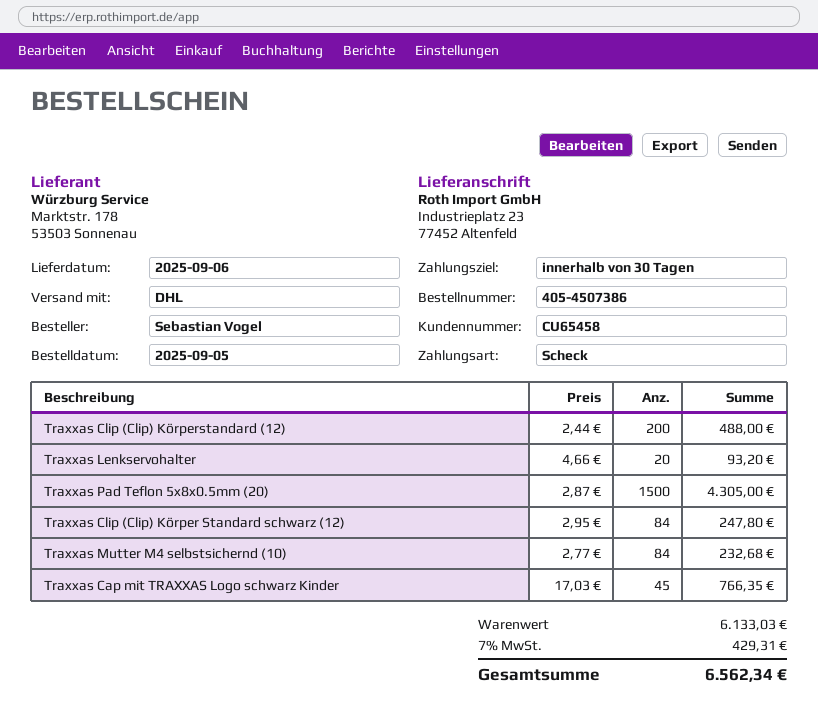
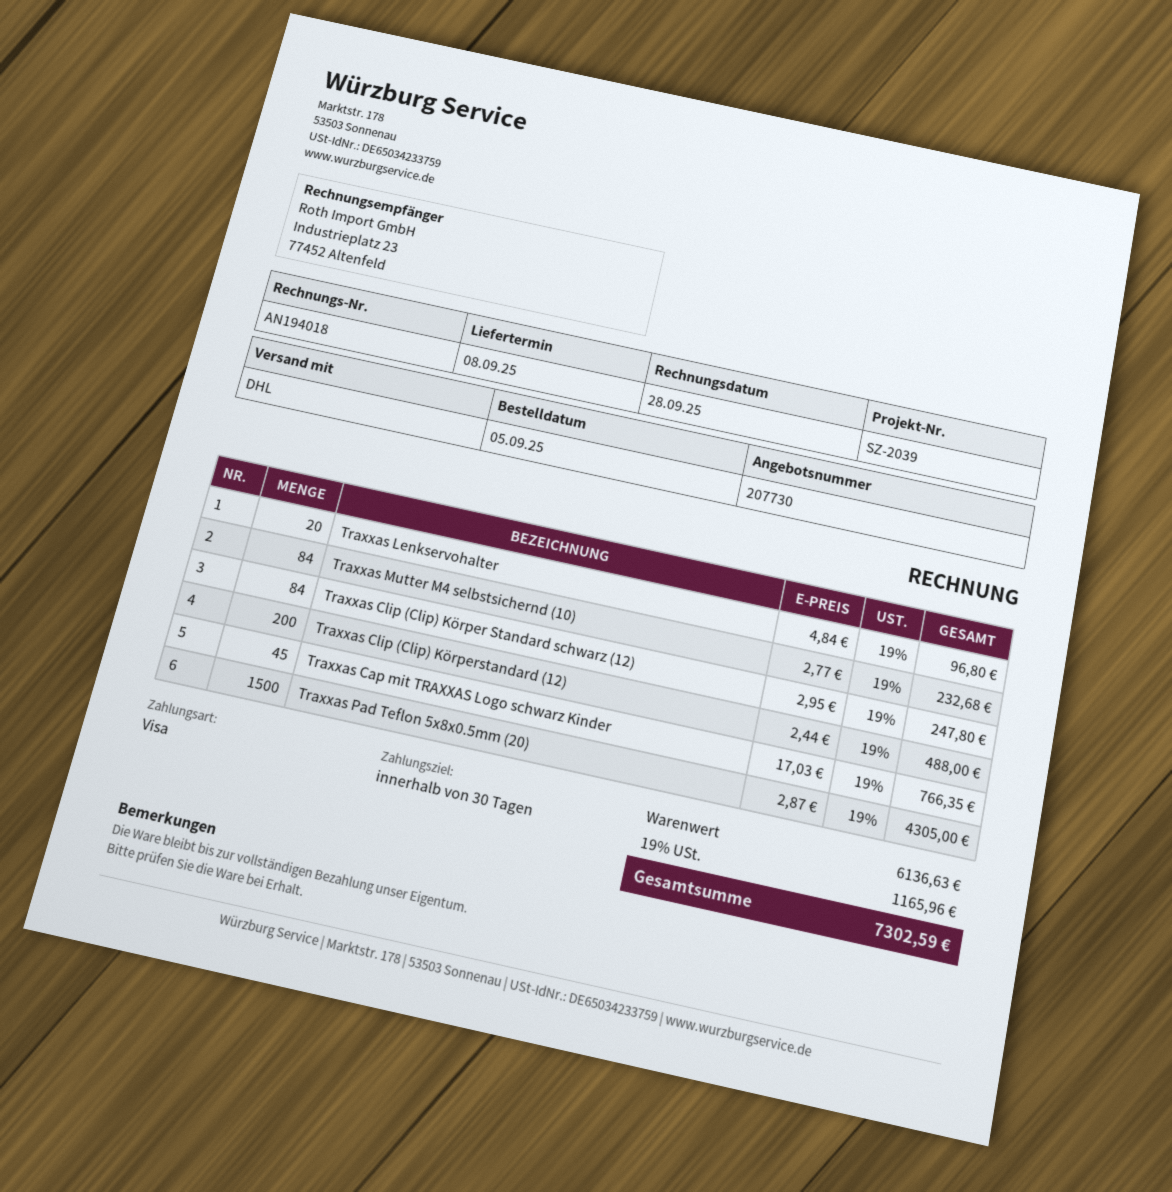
delivery date: 2025-09-06 -> 2025-09-08
payment method: cheque -> Visa
Traxxas Lenkservohalter: 20 x 4.66 = 93.20 -> 20 x 4.84 = 96.80
subtotal: 6133.03 -> 6136.63
tax: 7% = 429.31 -> 19% = 1165.96
total: 6562.34 -> 7302.59

